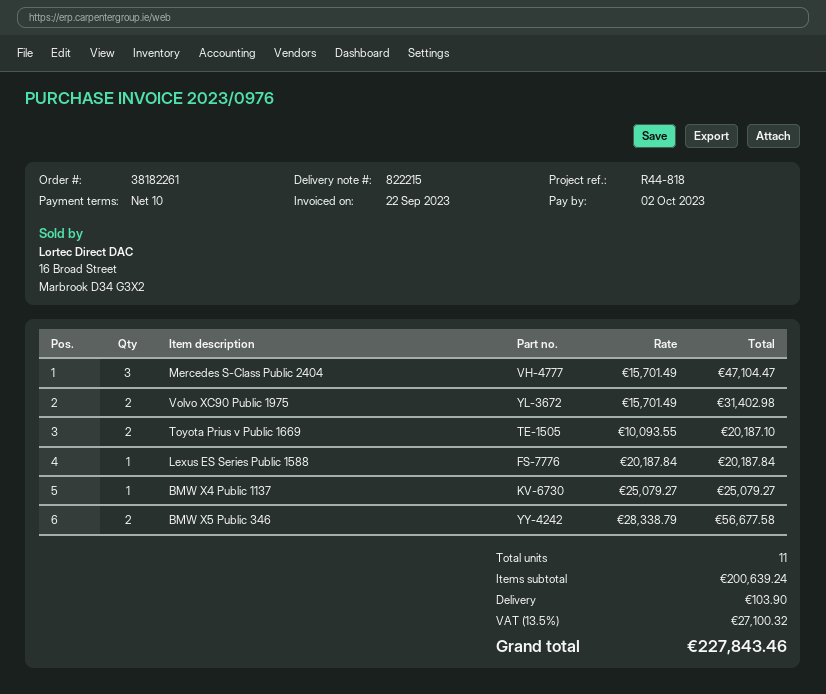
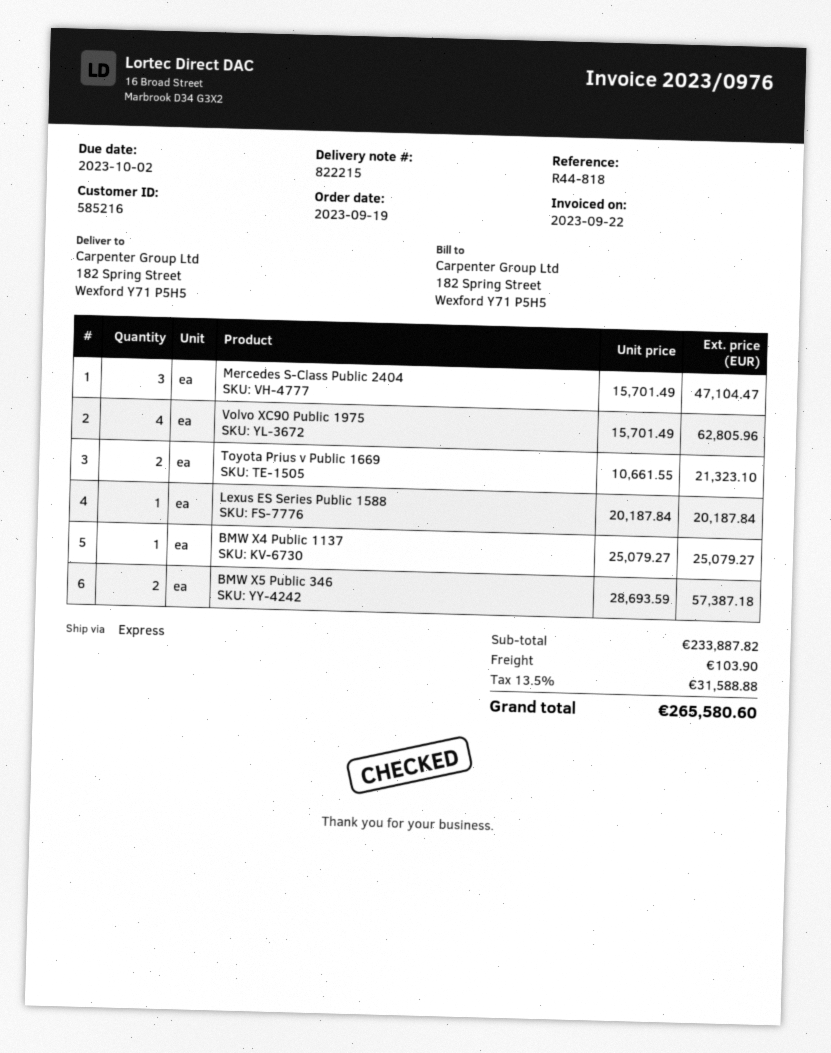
Volvo XC90 Public 1975: 2 x 15701.49 = 31402.98 -> 4 x 15701.49 = 62805.96
Toyota Prius v Public 1669: 2 x 10093.55 = 20187.10 -> 2 x 10661.55 = 21323.10
BMW X5 Public 346: 2 x 28338.79 = 56677.58 -> 2 x 28693.59 = 57387.18
subtotal: 200639.24 -> 233887.82
tax: 13.5% = 27100.32 -> 13.5% = 31588.88
total: 227843.46 -> 265580.60

